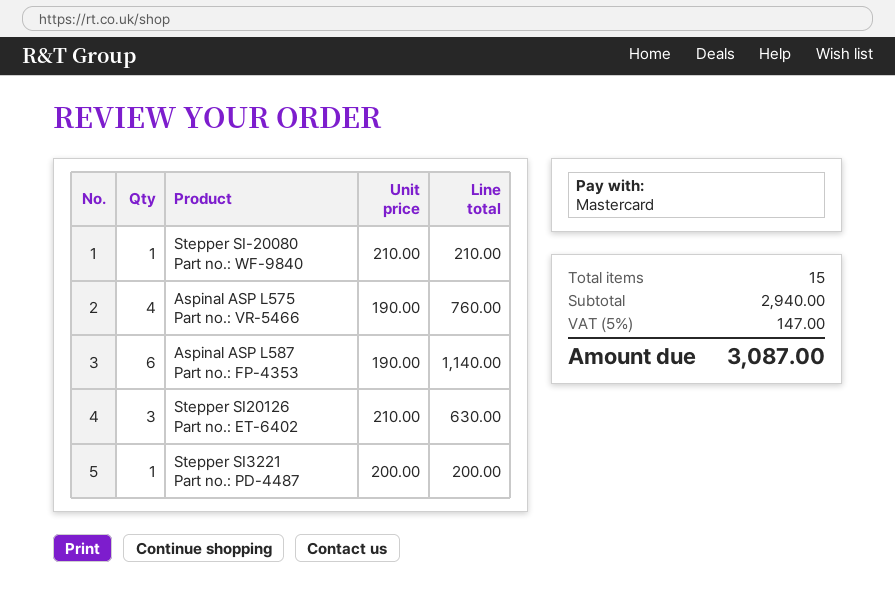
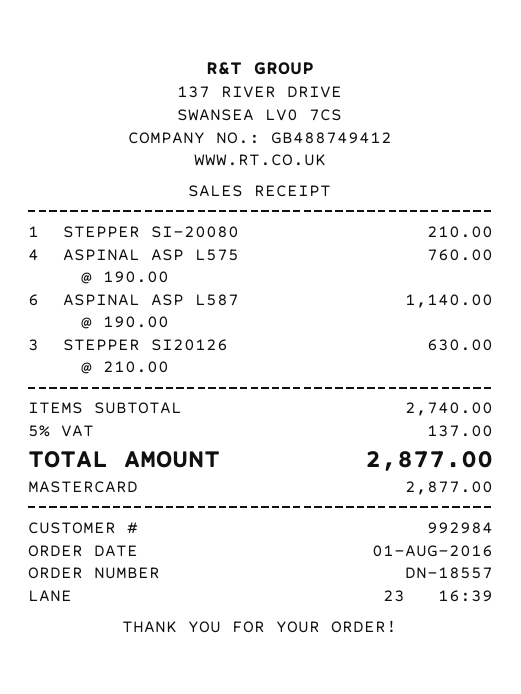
Stepper SI3221: 1 x 200.00 = 200.00 -> none
subtotal: 2940.00 -> 2740.00
tax: 5% = 147.00 -> 5% = 137.00
total: 3087.00 -> 2877.00

